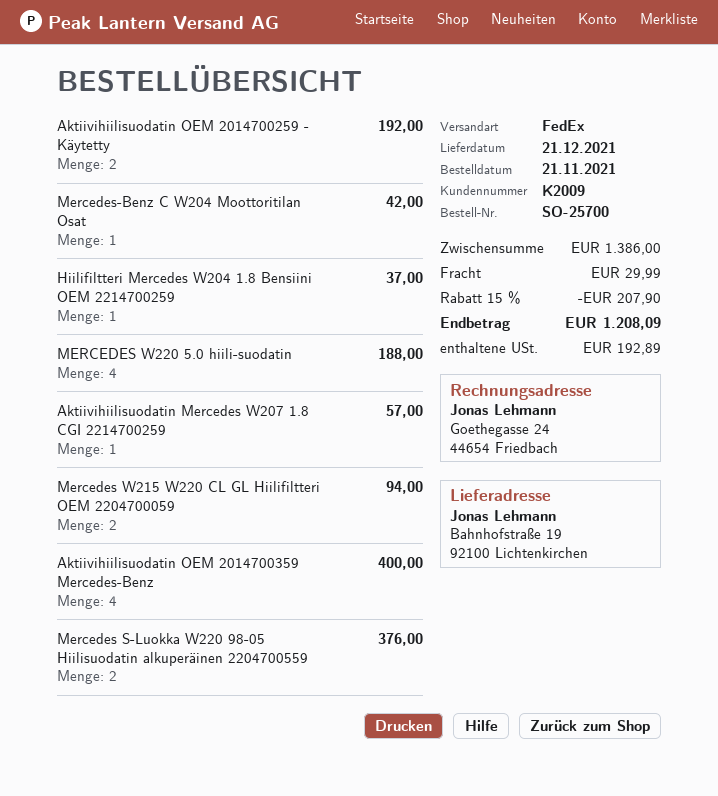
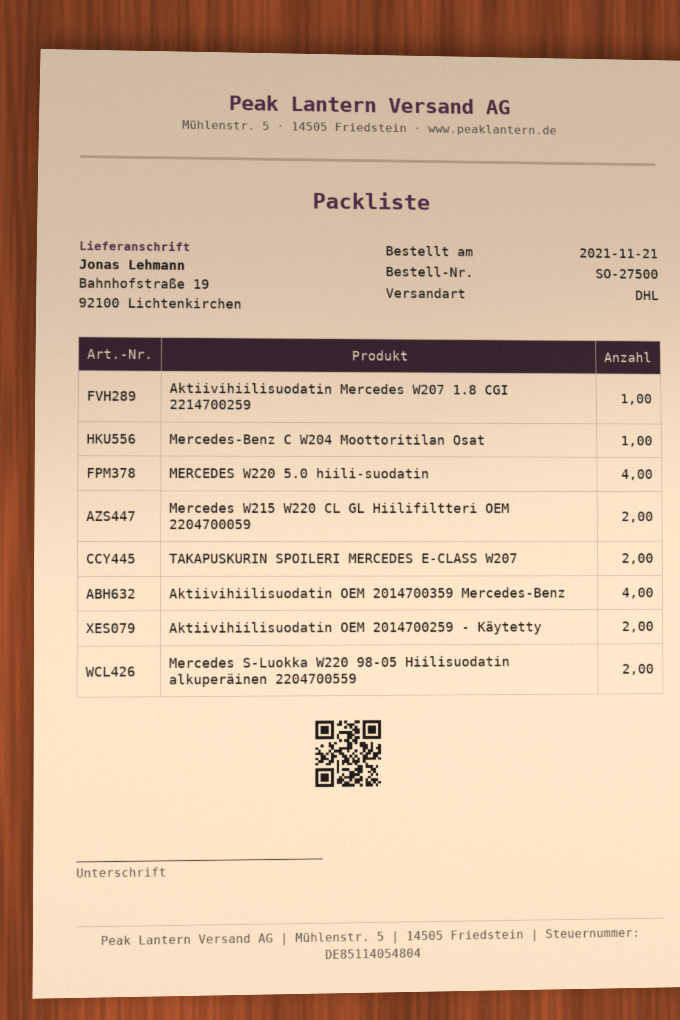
order number: SO-25700 -> SO-27500
shipping method: FedEx -> DHL
Hiilifiltteri Mercedes W204 1.8 Bensiini OEM 2214700259: 1 -> none
TAKAPUSKURIN SPOILERI MERCEDES E-CLASS W207: none -> 2

